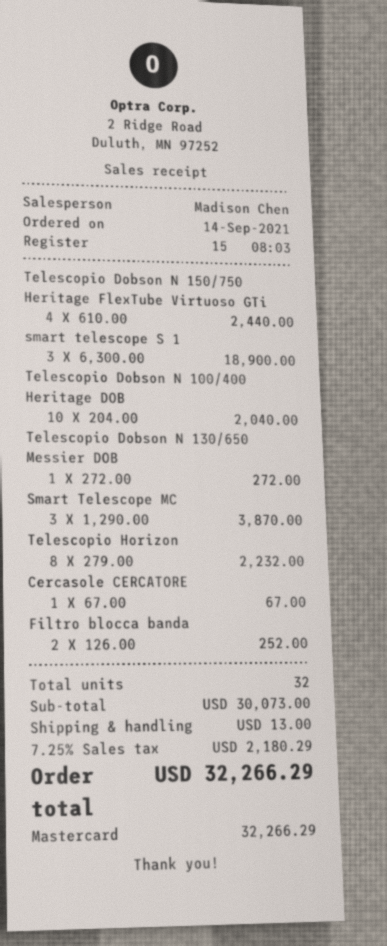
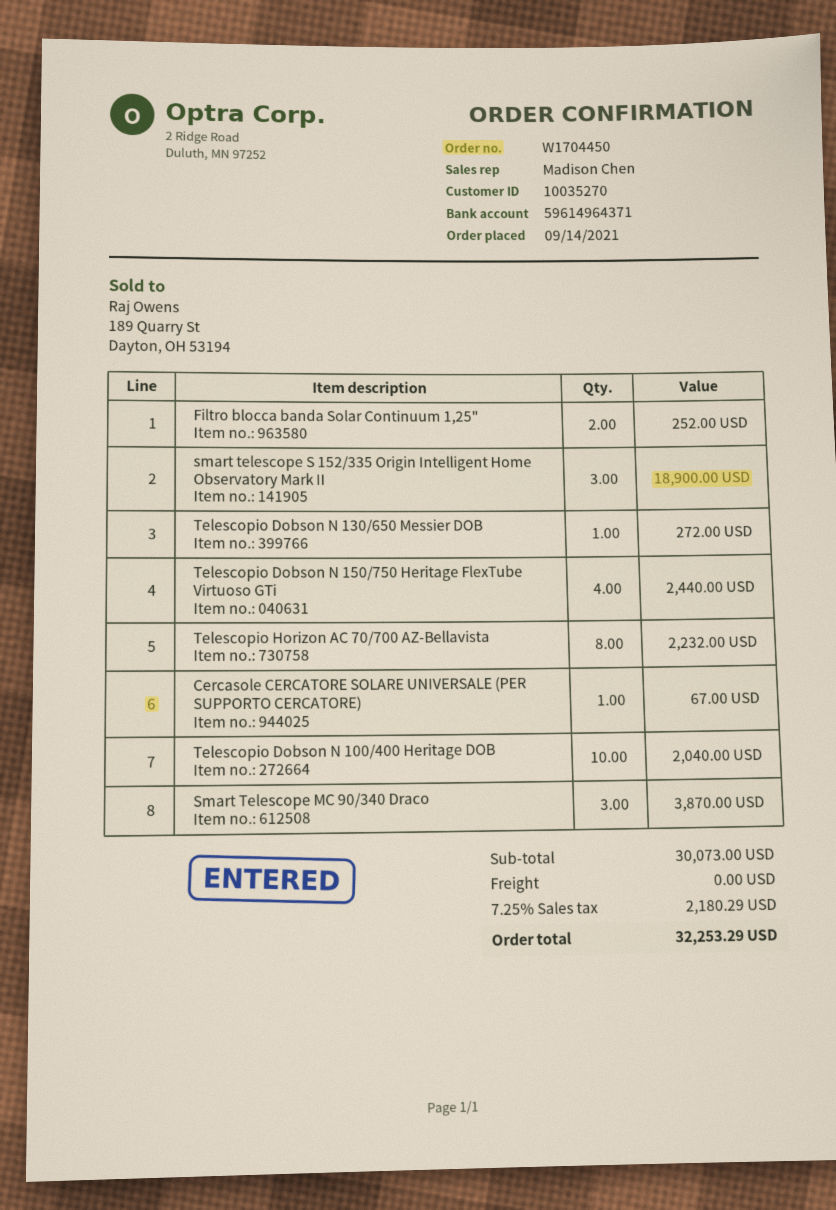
shipping: 13.00 -> 0.00
total: 32266.29 -> 32253.29

